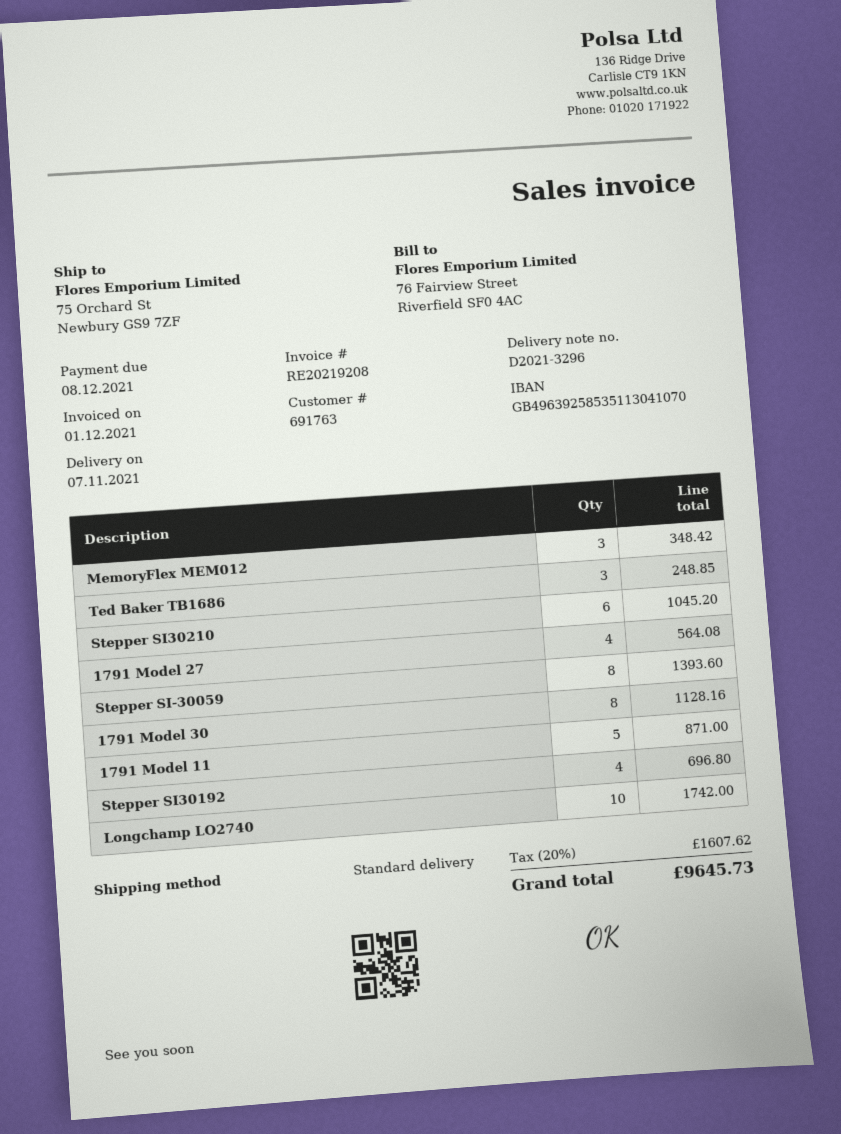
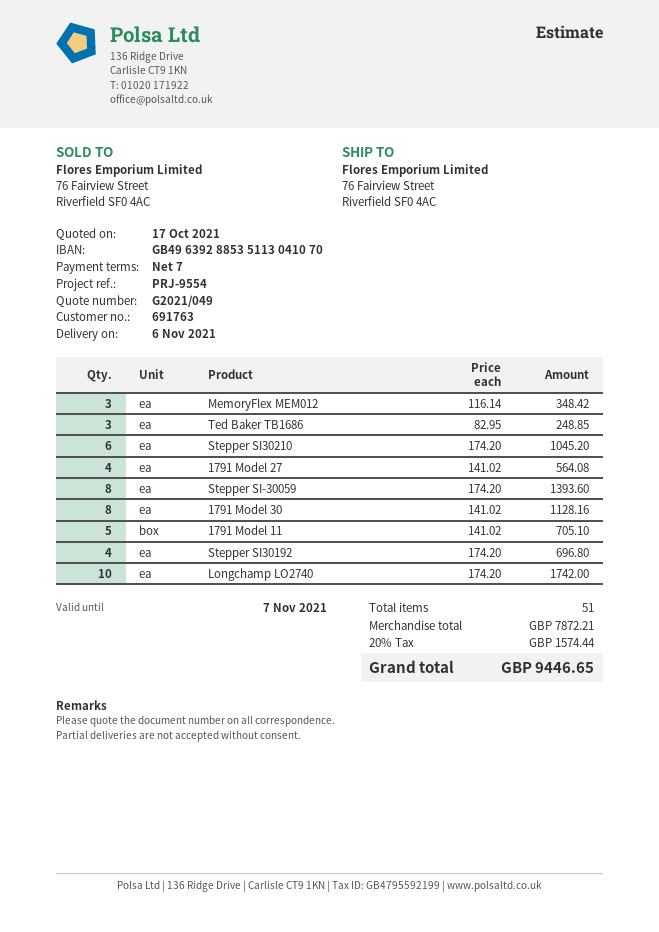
delivery date: 2021-11-07 -> 2021-11-06
bank account: GB49639258535113041070 -> GB49639288535113041070
ship to: 75 Orchard St, Newbury GS9 7ZF -> 76 Fairview Street, Riverfield SF0 4AC
1791 Model 11: 5 for 871.00 -> 5 for 705.10
tax: 20% = 1607.62 -> 20% = 1574.44
total: 9645.73 -> 9446.65

